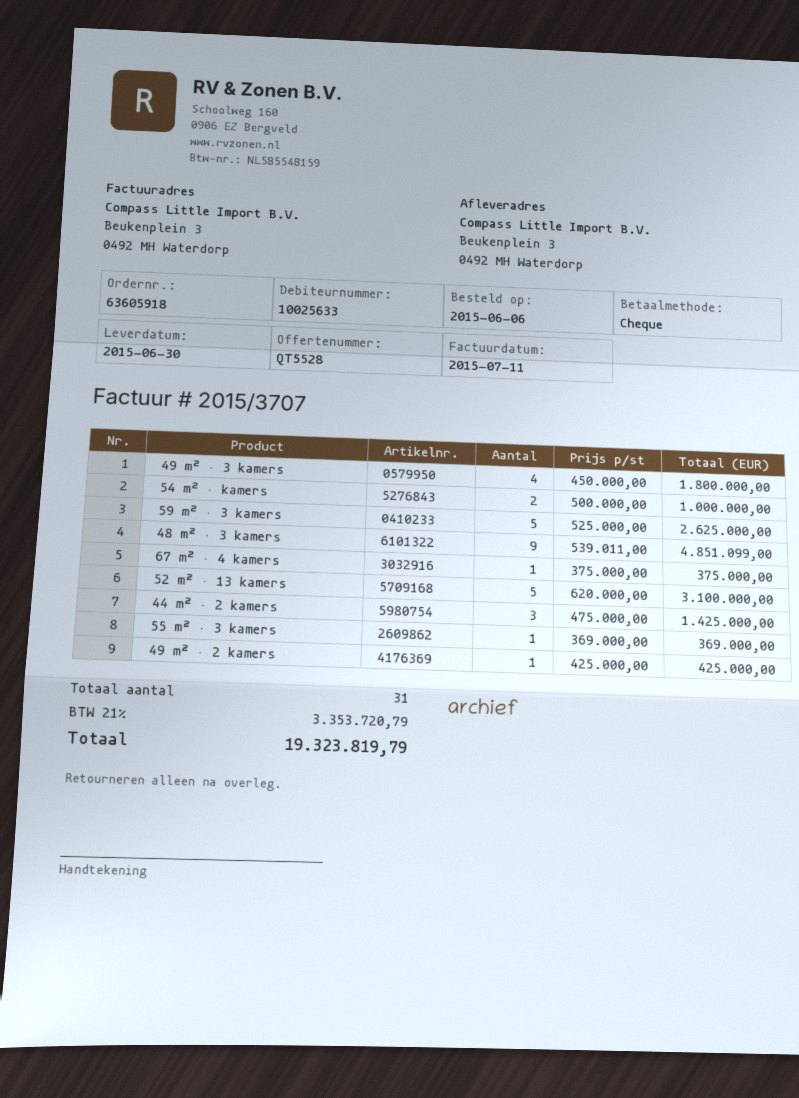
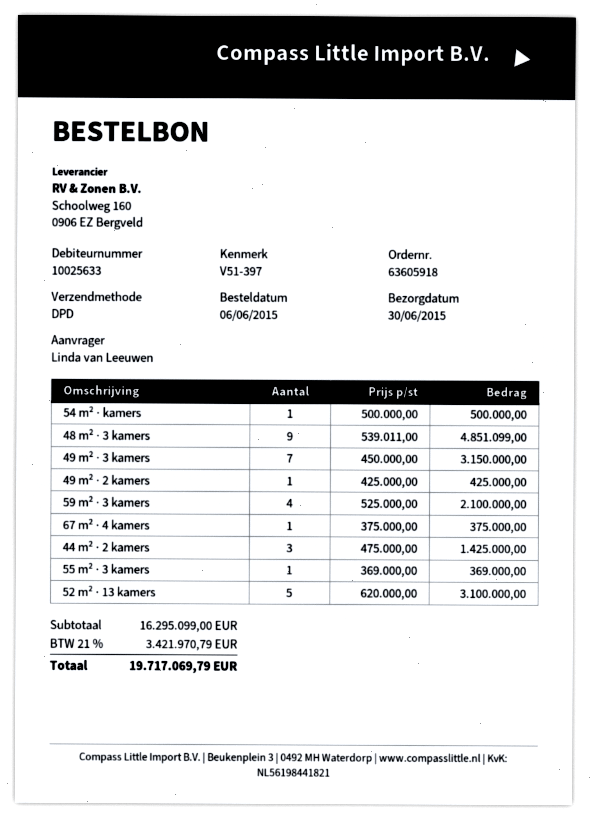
49 m² · 3 kamers: 4 x 450000.00 = 1800000.00 -> 7 x 450000.00 = 3150000.00
54 m² · kamers: 2 x 500000.00 = 1000000.00 -> 1 x 500000.00 = 500000.00
59 m² · 3 kamers: 5 x 525000.00 = 2625000.00 -> 4 x 525000.00 = 2100000.00
tax: 21% = 3353720.79 -> 21% = 3421970.79
total: 19323819.79 -> 19717069.79

